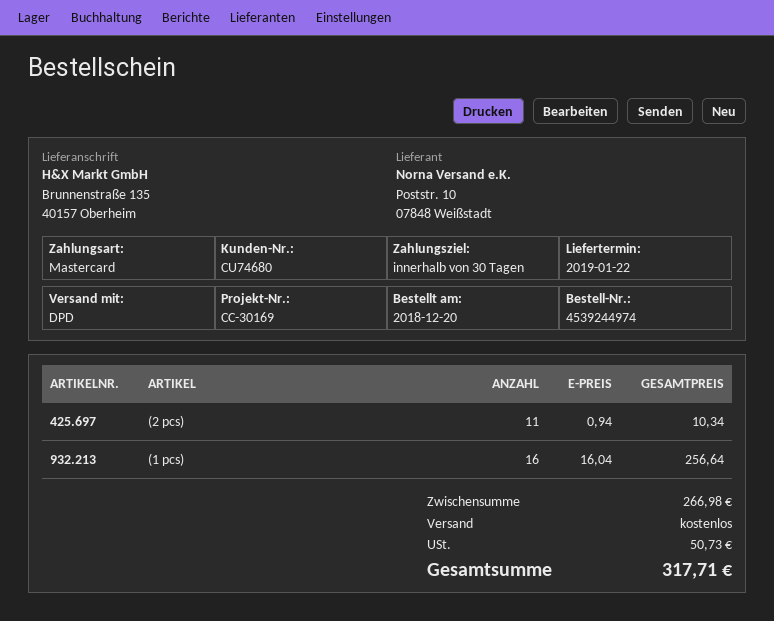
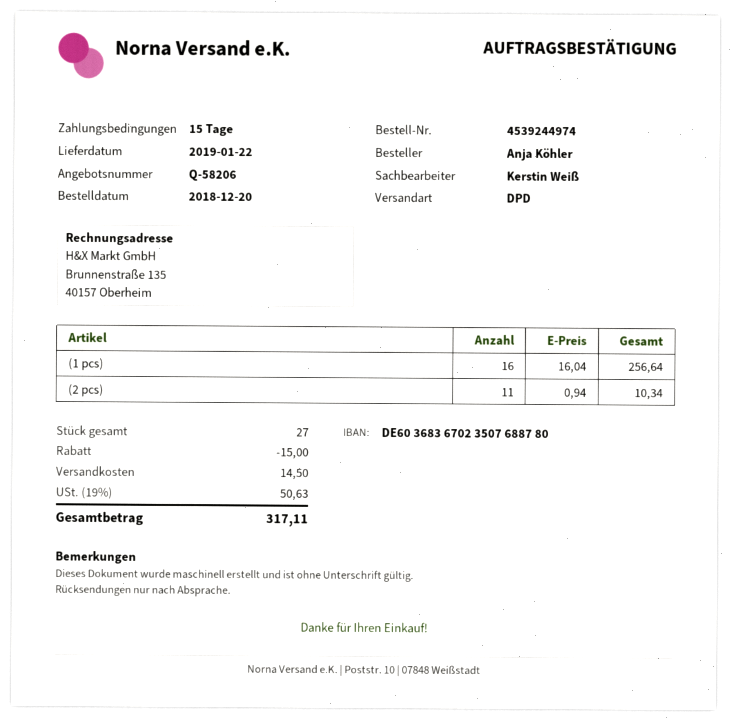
payment terms: 30 days -> 15 days
discount: none -> 15.00
shipping: 0.00 -> 14.50
tax: 50.73 -> 50.63
total: 317.71 -> 317.11

